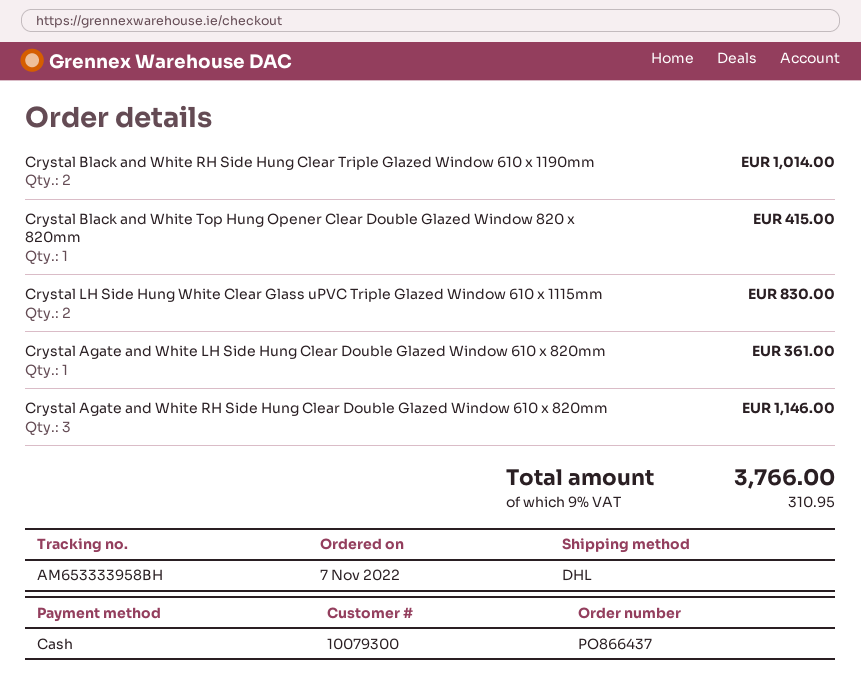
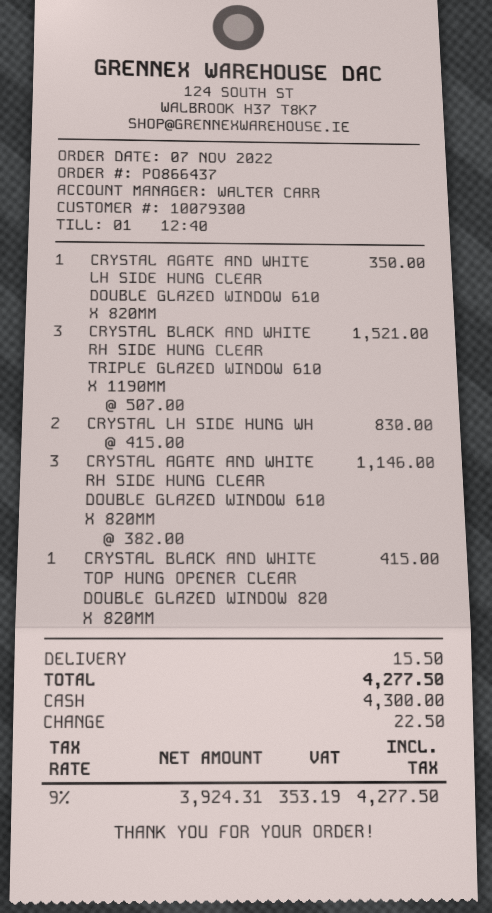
Crystal Black and White RH Side Hung Clear Triple Glazed Window 610 x 1190mm: 2 for 1014.00 -> 3 for 1521.00
Crystal Agate and White LH Side Hung Clear Double Glazed Window 610 x 820mm: 1 for 361.00 -> 1 for 350.00
shipping: none -> 15.50
tax: 9% = 310.95 -> 9% = 353.19
total: 3766.00 -> 4277.50

